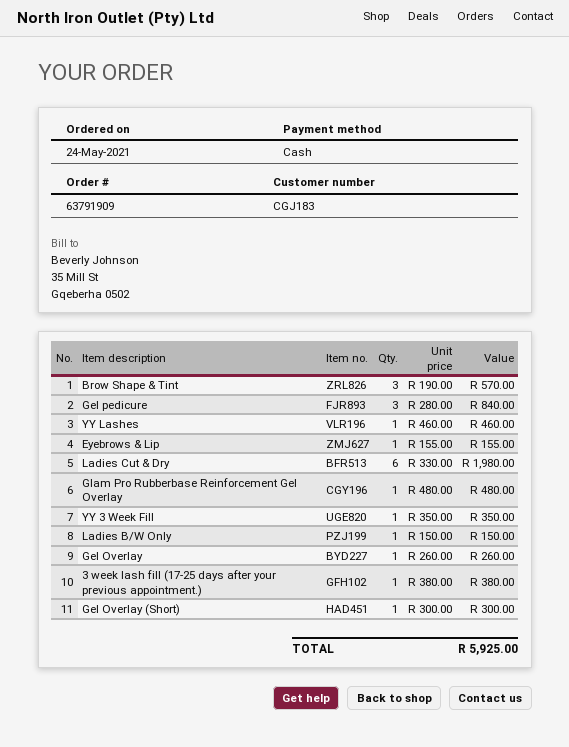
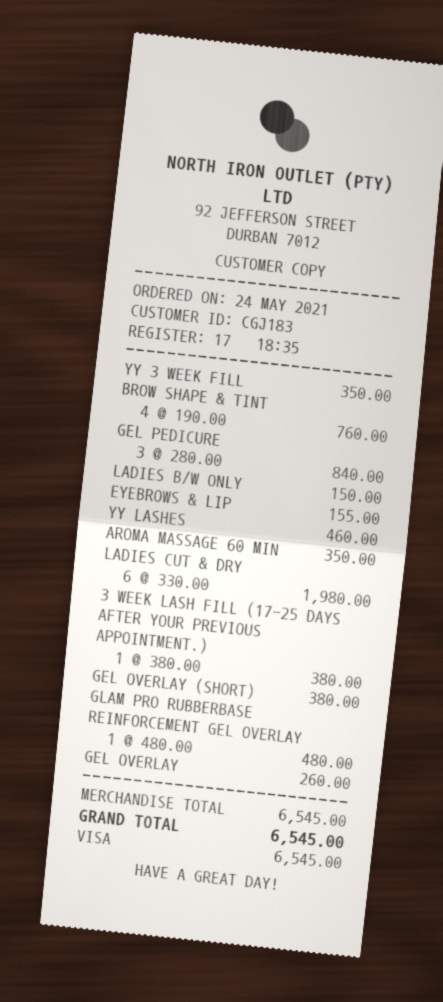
payment method: cash -> Visa
Brow Shape & Tint: 3 x 190.00 = 570.00 -> 4 x 190.00 = 760.00
Gel Overlay (Short): 1 x 300.00 = 300.00 -> 1 x 380.00 = 380.00
AROMA MASSAGE 60 MIN: none -> 1 x 350.00 = 350.00
total: 5925.00 -> 6545.00

